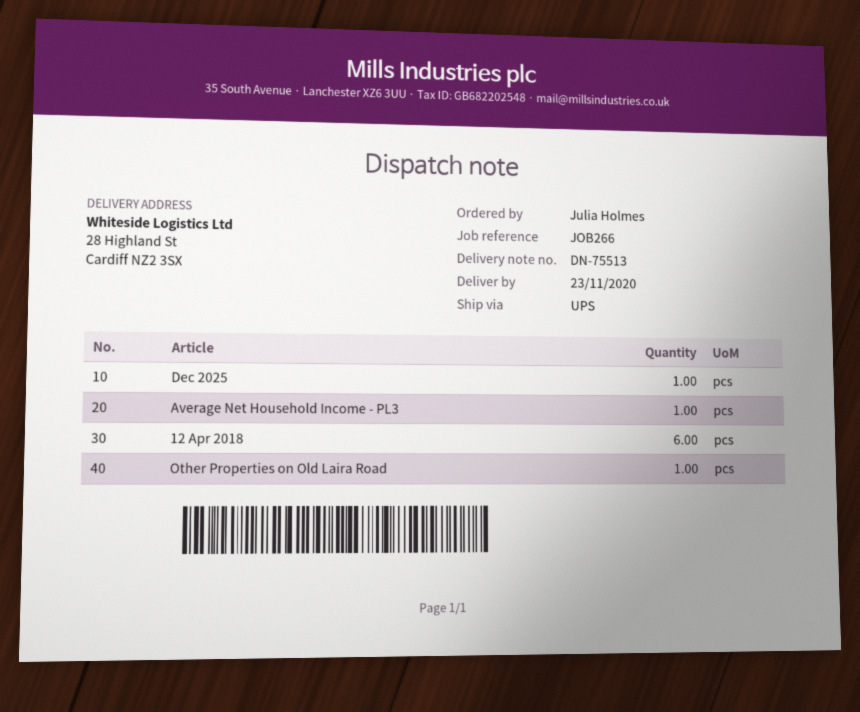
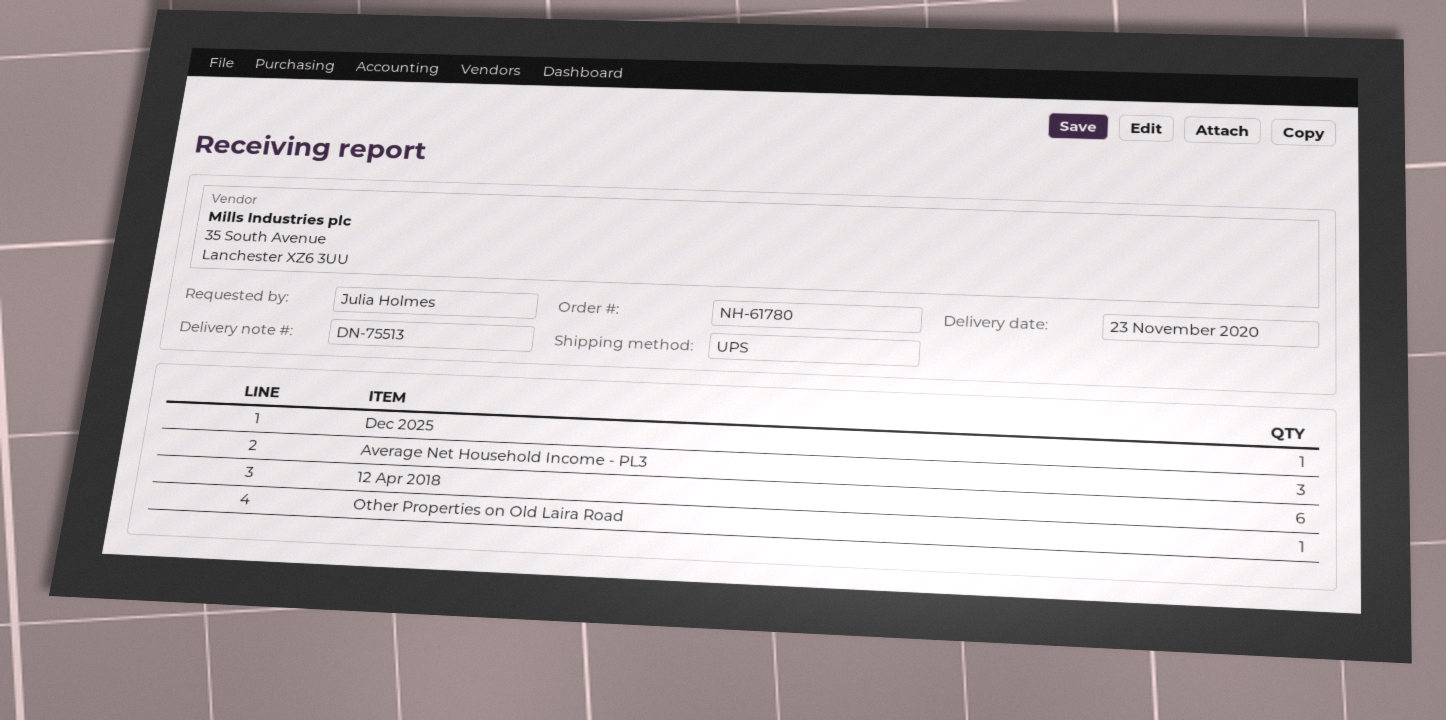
Average Net Household Income - PL3: 1 -> 3

